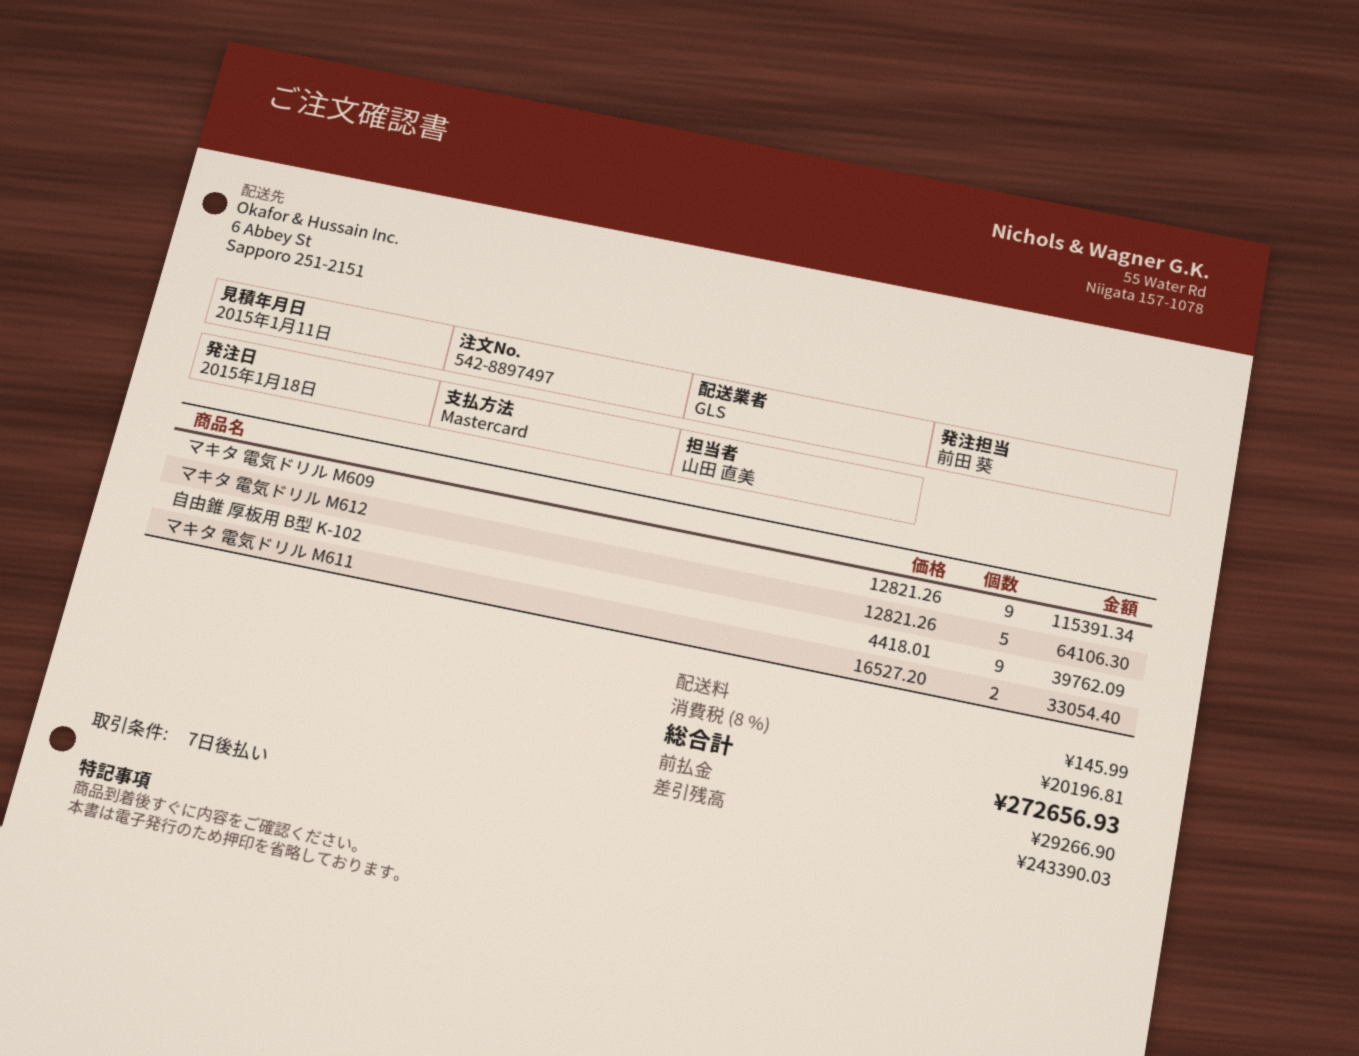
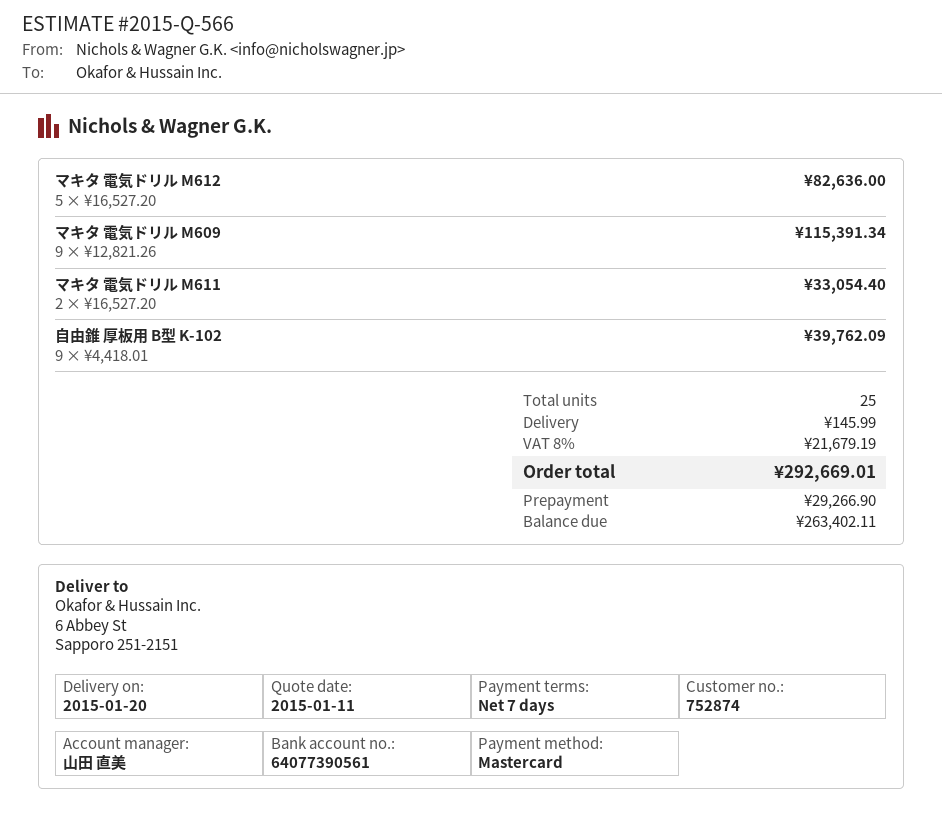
マキタ 電気ドリル M612: 5 x 12821.26 = 64106.30 -> 5 x 16527.20 = 82636.00
tax: 8% = 20196.81 -> 8% = 21679.19
total: 272656.93 -> 292669.01
balance: 243390.03 -> 263402.11

